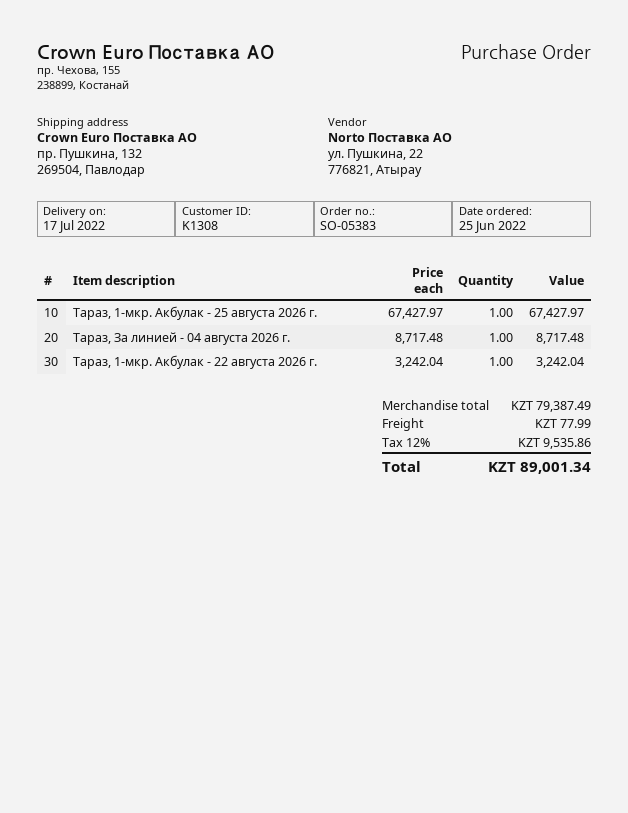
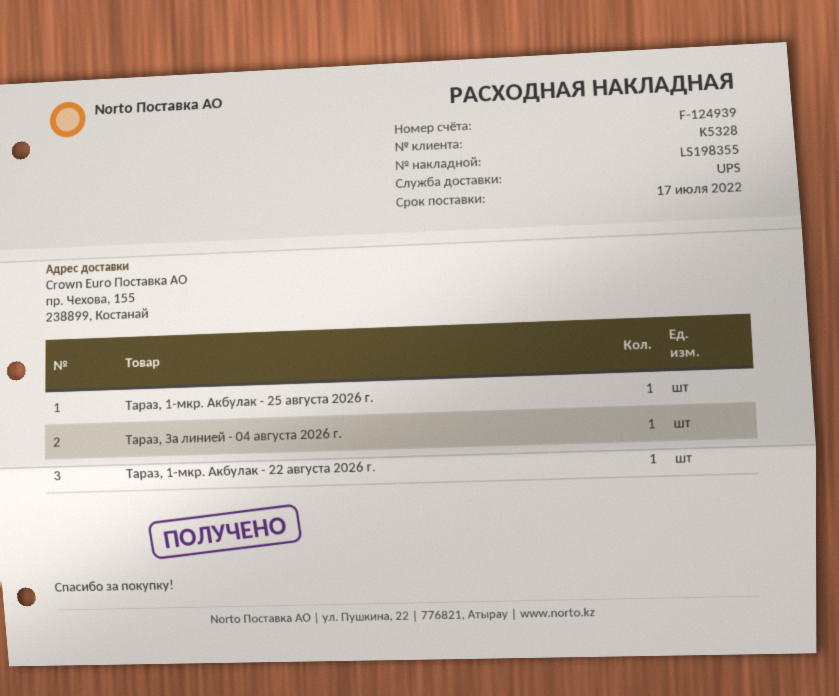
customer number: K1308 -> K5328
ship to: пр. Пушкина, 132, 269504, Павлодар -> пр. Чехова, 155, 238899, Костанай

